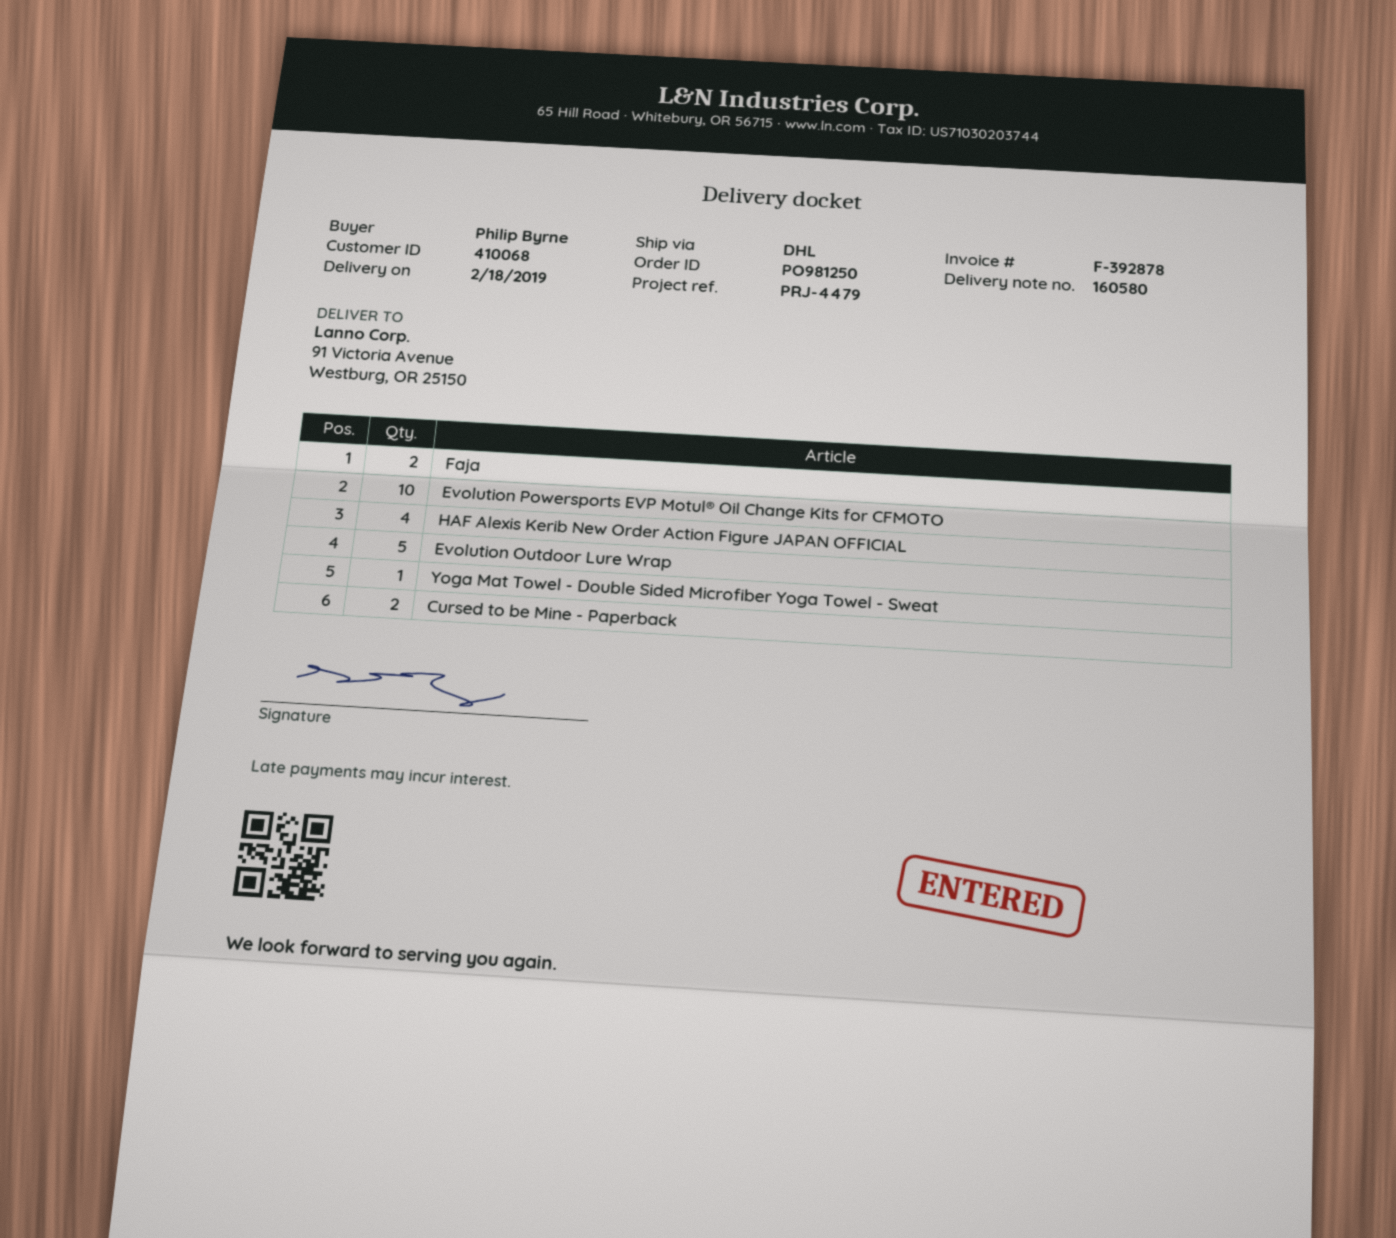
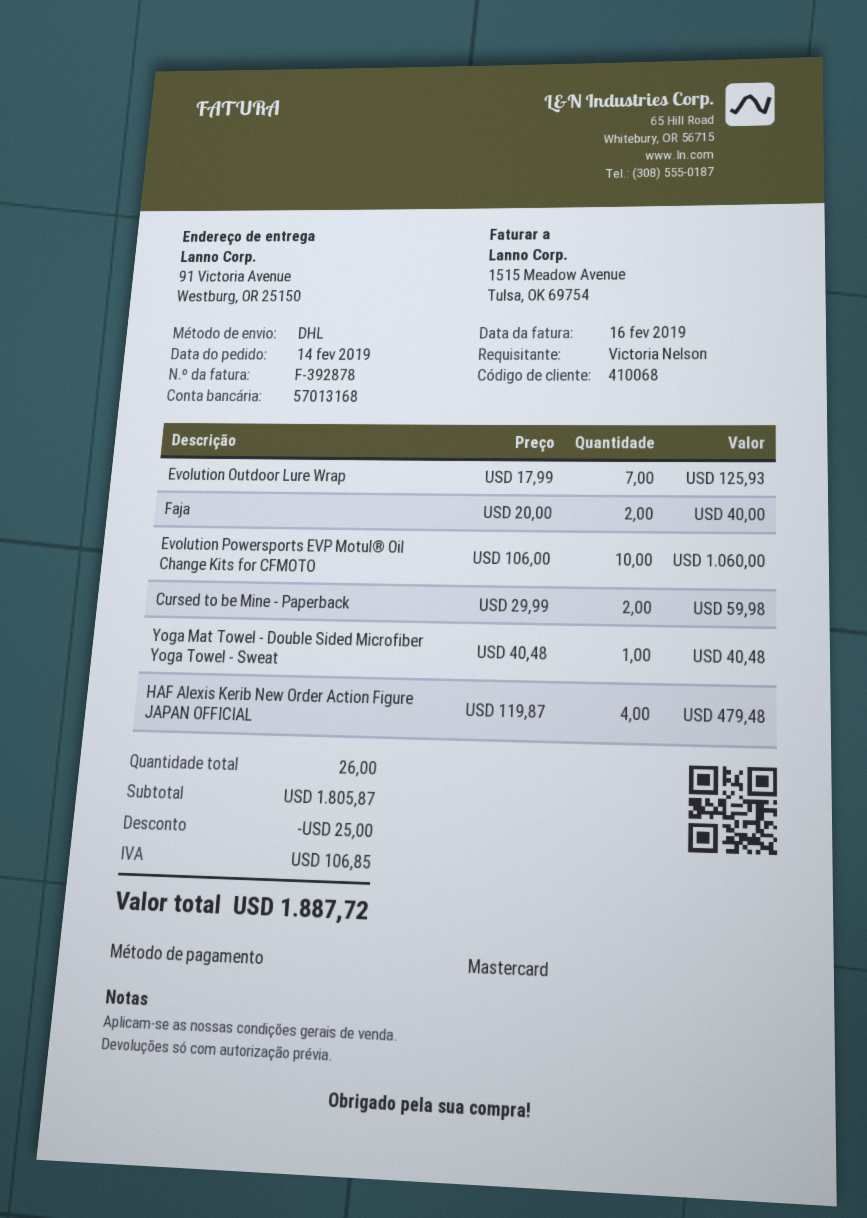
ordered by: Philip Byrne -> Victoria Nelson
Evolution Outdoor Lure Wrap: 5 -> 7

